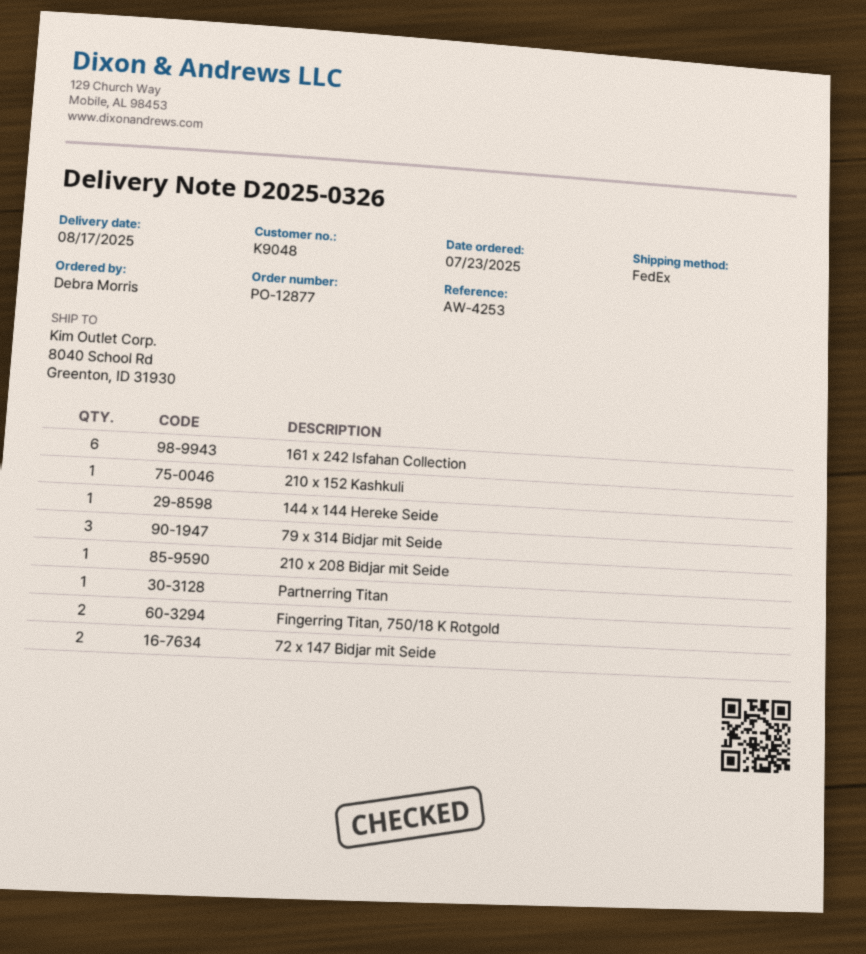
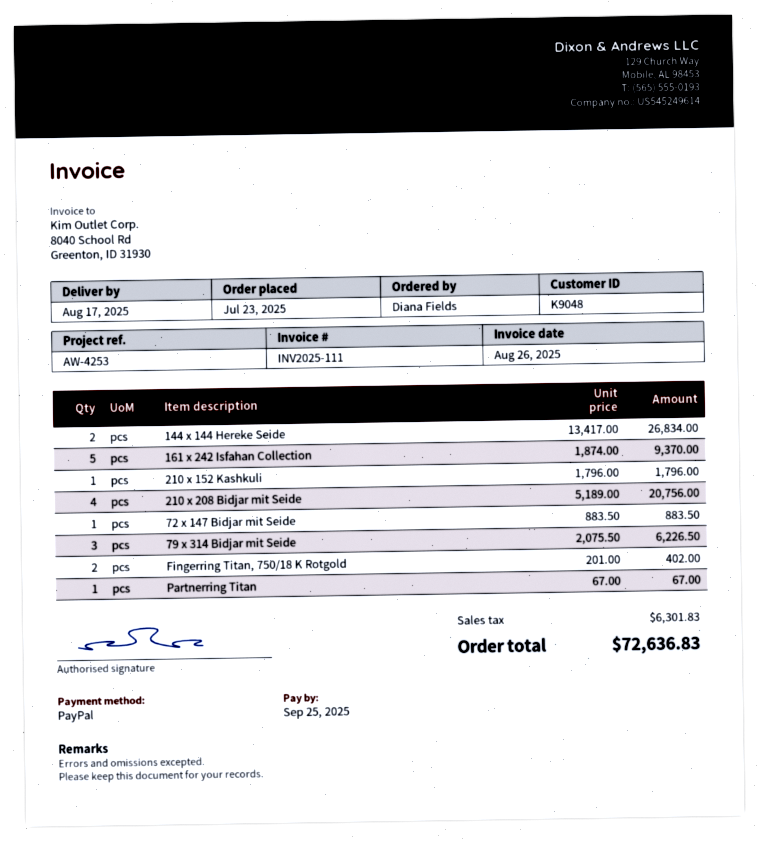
ordered by: Debra Morris -> Diana Fields
161 x 242 Isfahan Collection: 6 -> 5
144 x 144 Hereke Seide: 1 -> 2
210 x 208 Bidjar mit Seide: 1 -> 4
72 x 147 Bidjar mit Seide: 2 -> 1

